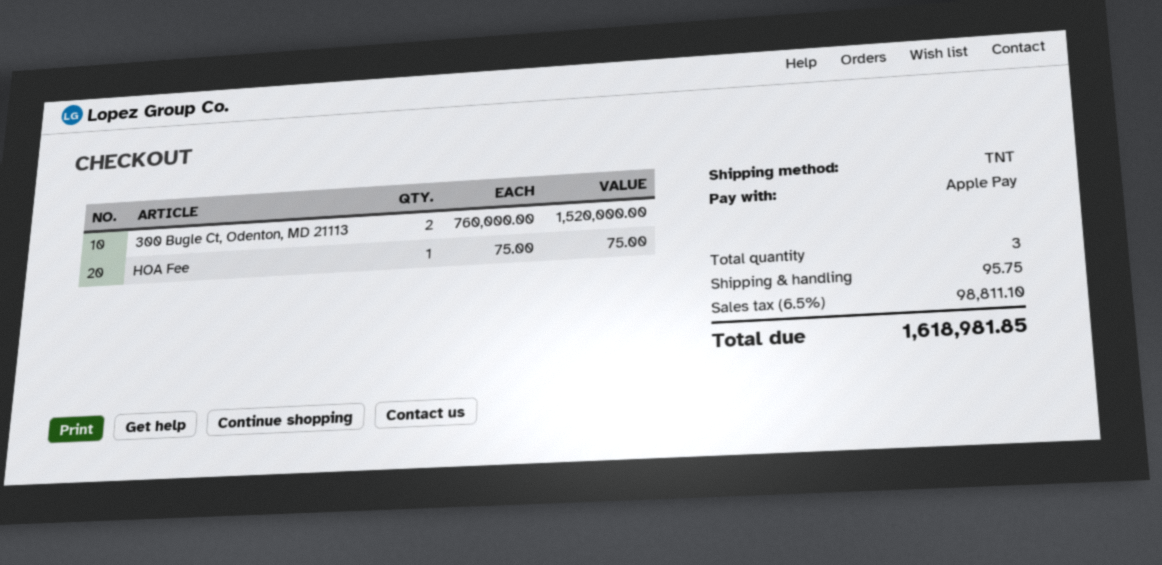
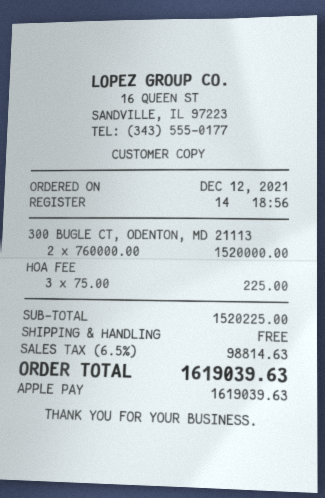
HOA Fee: 1 x 75.00 = 75.00 -> 3 x 75.00 = 225.00
shipping: 95.75 -> 0.00
tax: 6.5% = 98811.10 -> 6.5% = 98814.63
total: 1618981.85 -> 1619039.63

